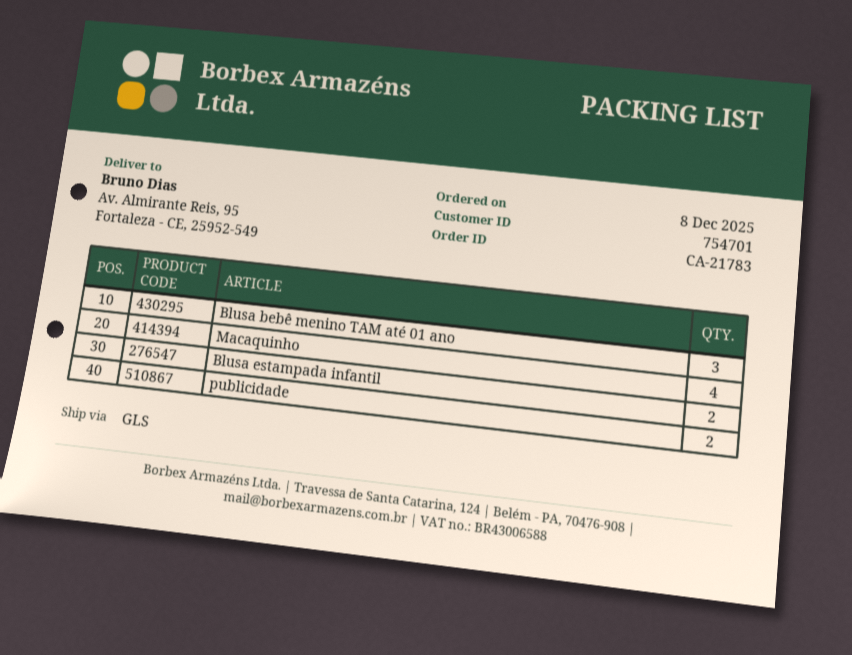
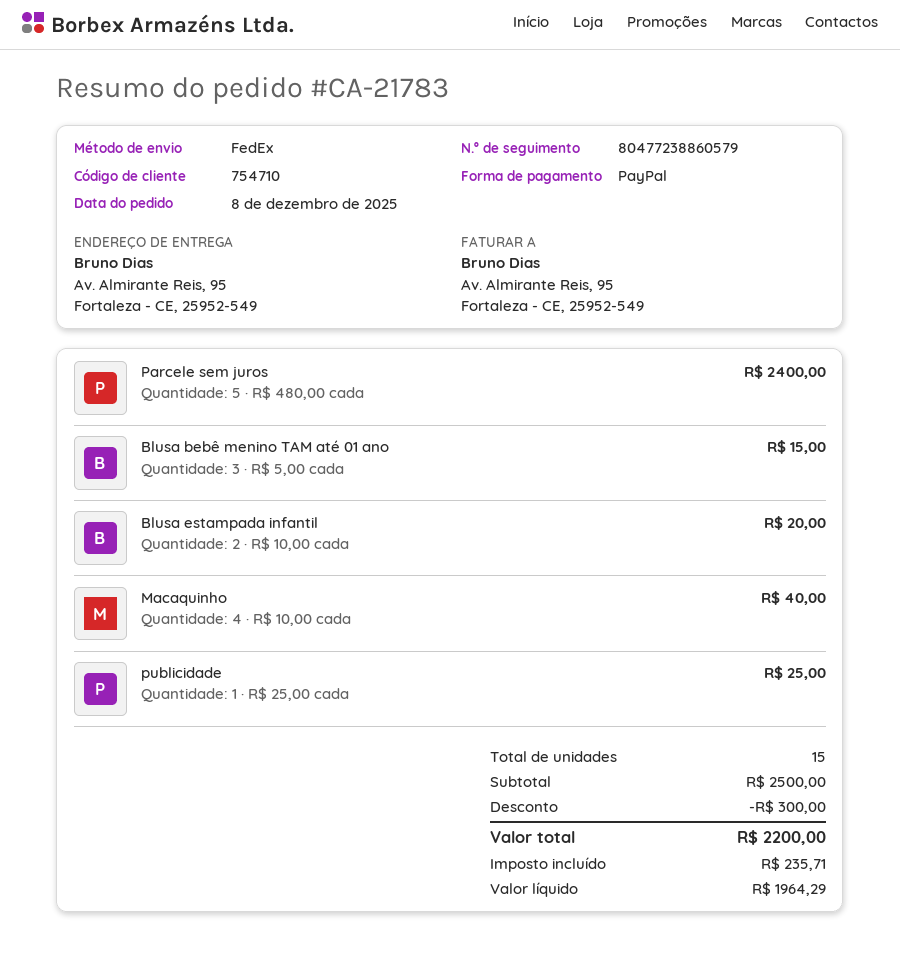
customer number: 754701 -> 754710
shipping method: GLS -> FedEx
publicidade: 2 -> 1
Parcele sem juros: none -> 5

